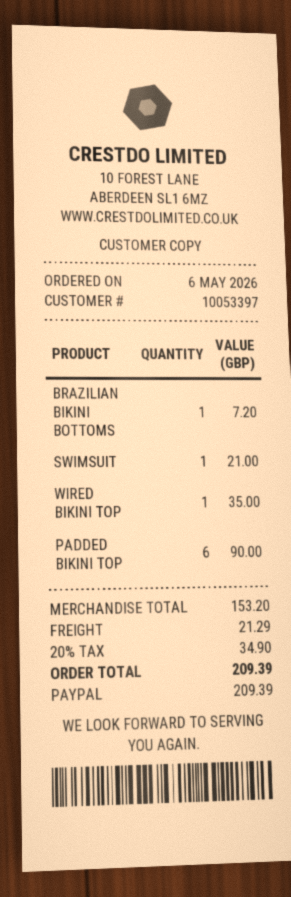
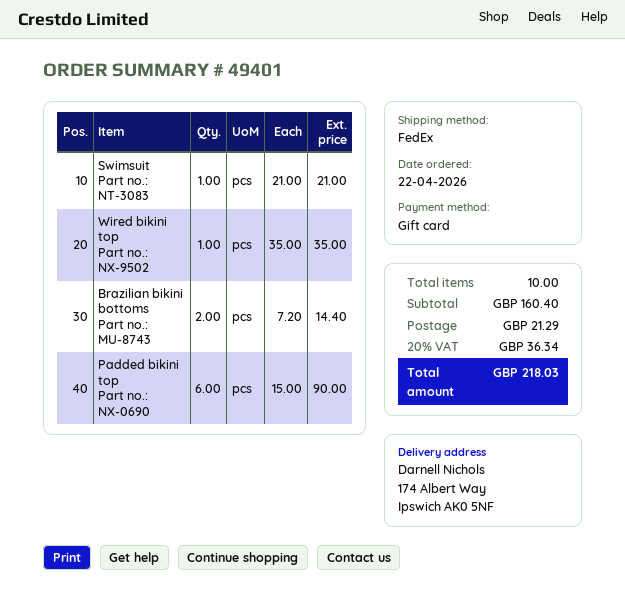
order date: 2026-05-06 -> 2026-04-22
payment method: PayPal -> gift card
BRAZILIAN BIKINI BOTTOMS: 1 for 7.20 -> 2 for 14.40
subtotal: 153.20 -> 160.40
tax: 20% = 34.90 -> 20% = 36.34
total: 209.39 -> 218.03

